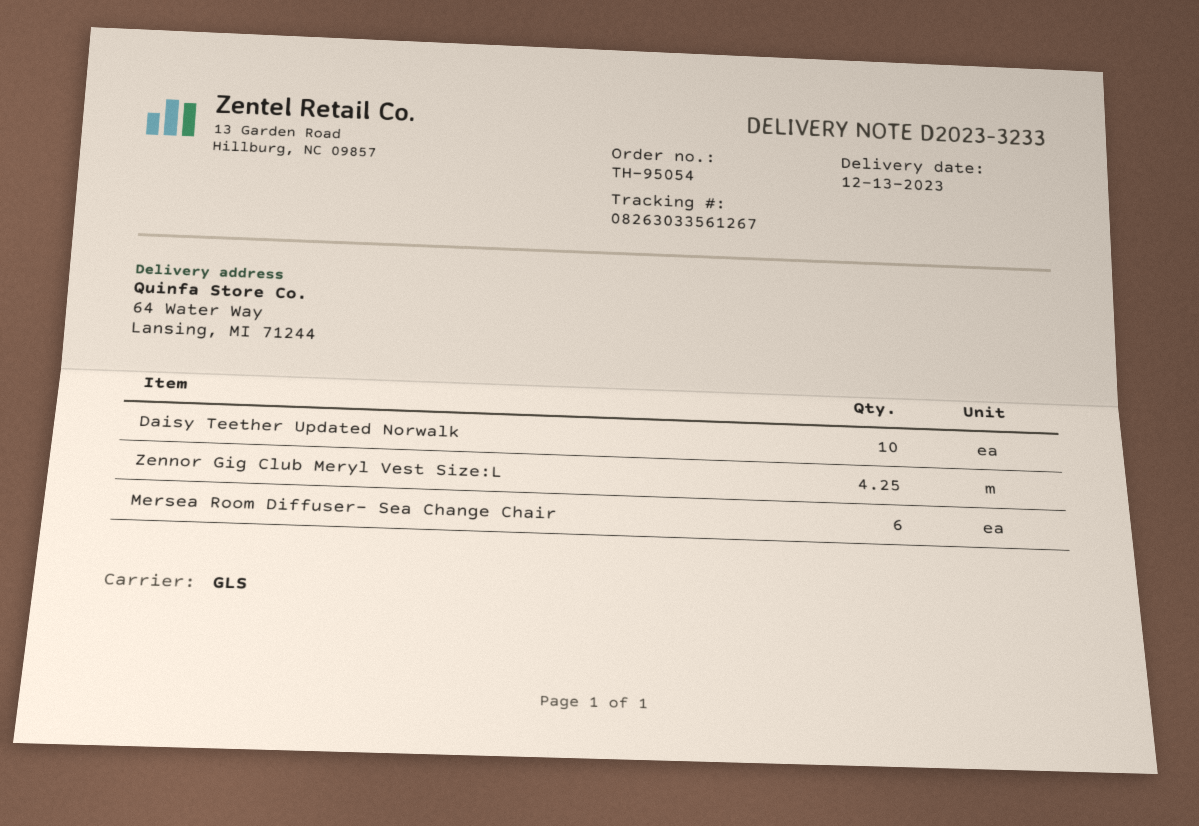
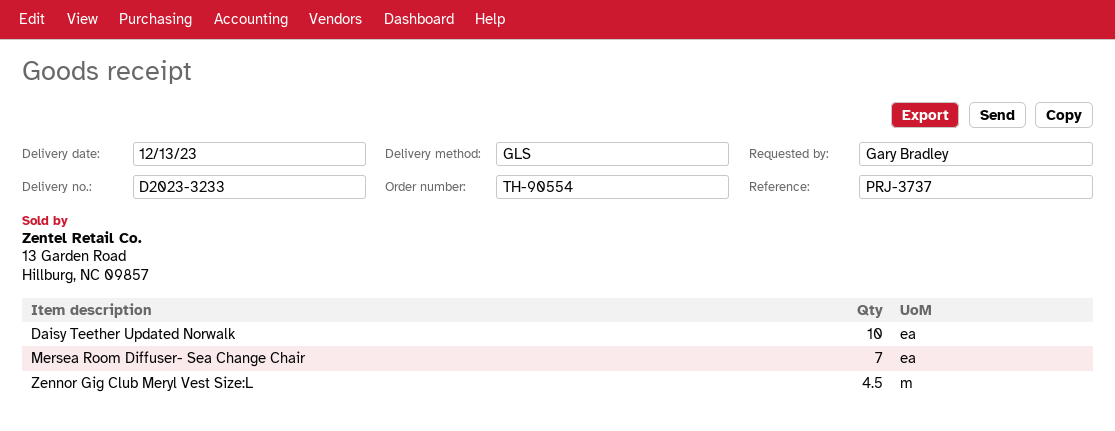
order number: TH-95054 -> TH-90554
Zennor Gig Club Meryl Vest Size:L: 4.25 -> 4.5
Mersea Room Diffuser- Sea Change Chair: 6 -> 7

